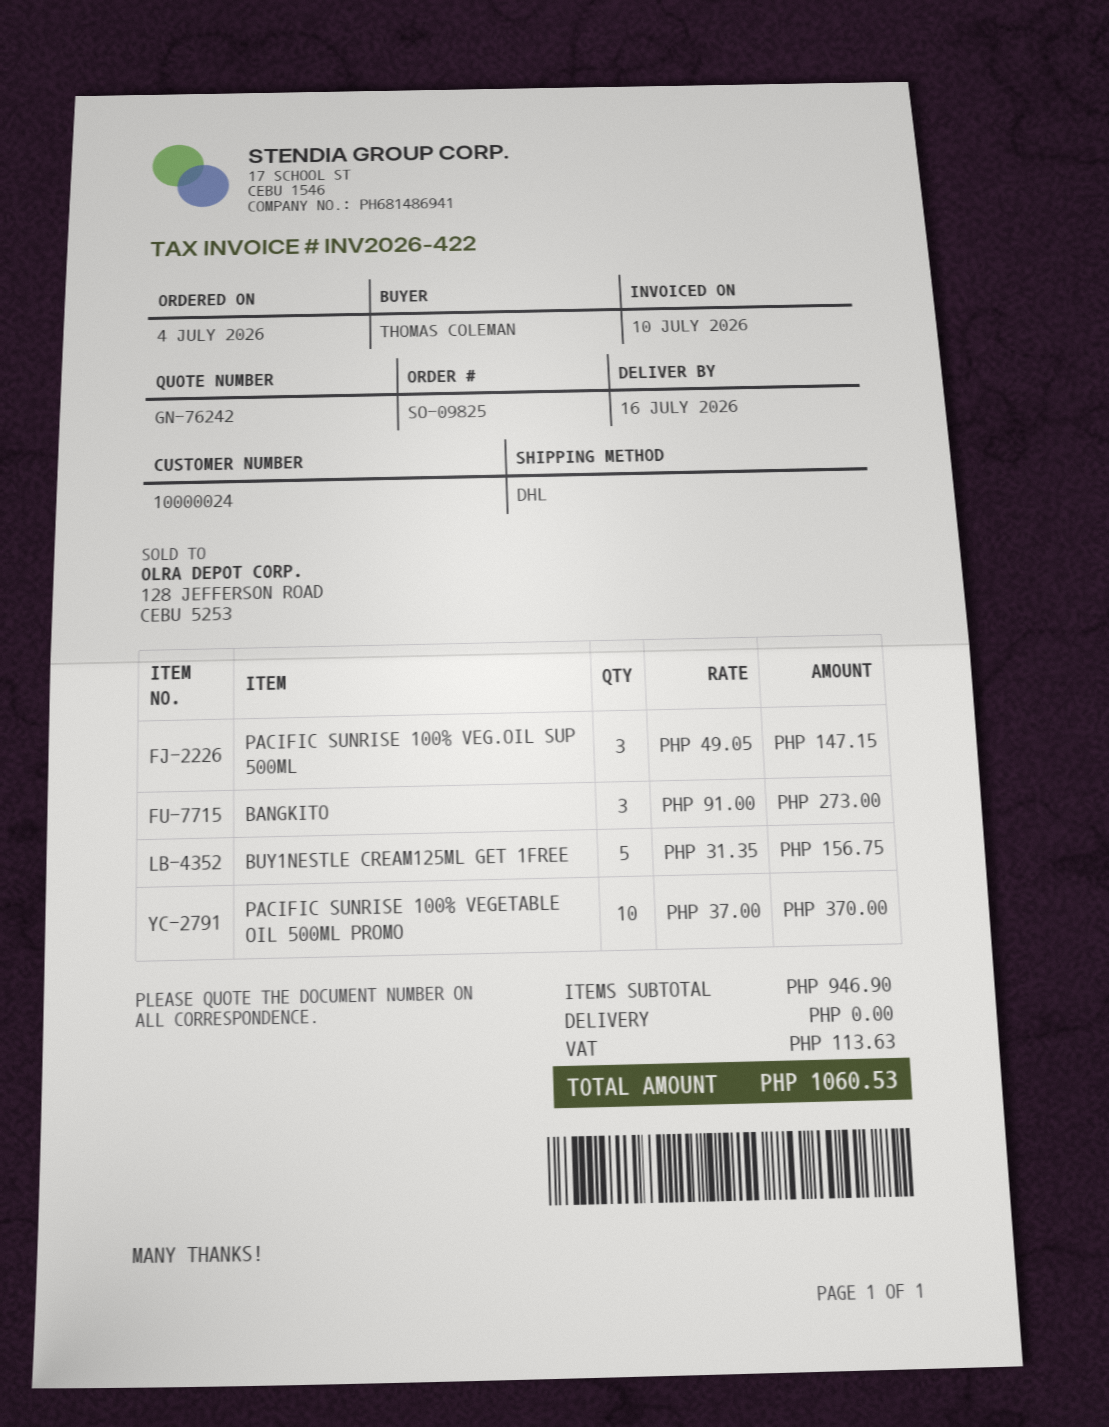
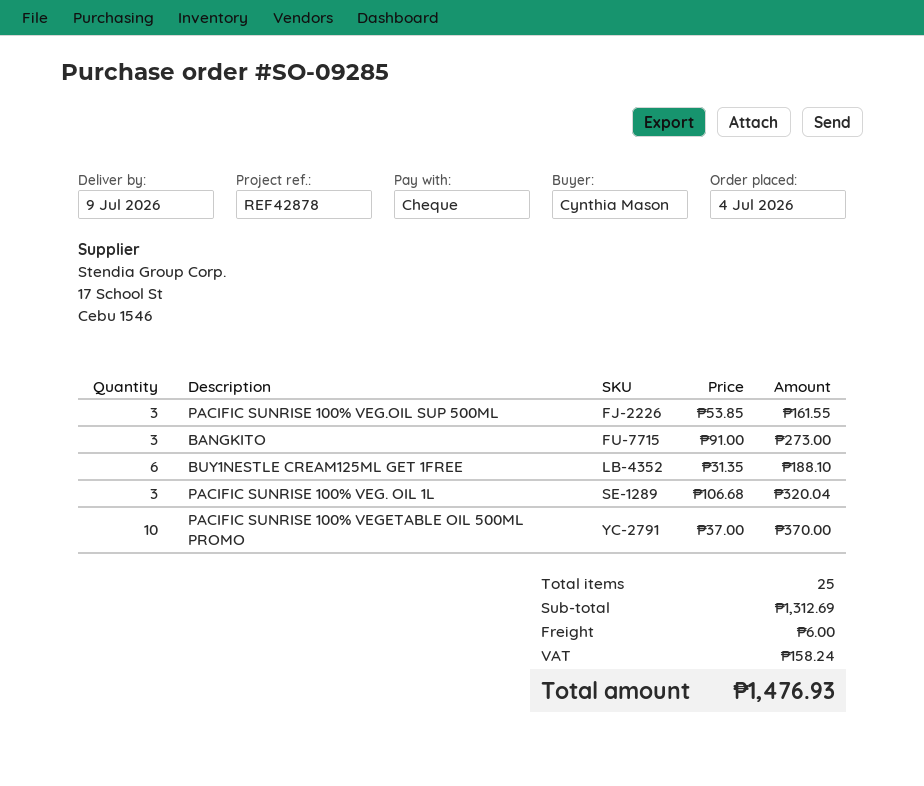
order number: SO-09825 -> SO-09285
delivery date: 2026-07-16 -> 2026-07-09
ordered by: THOMAS COLEMAN -> Cynthia Mason
PACIFIC SUNRISE 100% VEG.OIL SUP 500ML: 3 x 49.05 = 147.15 -> 3 x 53.85 = 161.55
BUY1NESTLE CREAM125ML GET 1FREE: 5 x 31.35 = 156.75 -> 6 x 31.35 = 188.10
PACIFIC SUNRISE 100% VEG. OIL 1L: none -> 3 x 106.68 = 320.04
subtotal: 946.90 -> 1312.69
shipping: 0.00 -> 6.00
tax: 113.63 -> 158.24
total: 1060.53 -> 1476.93

